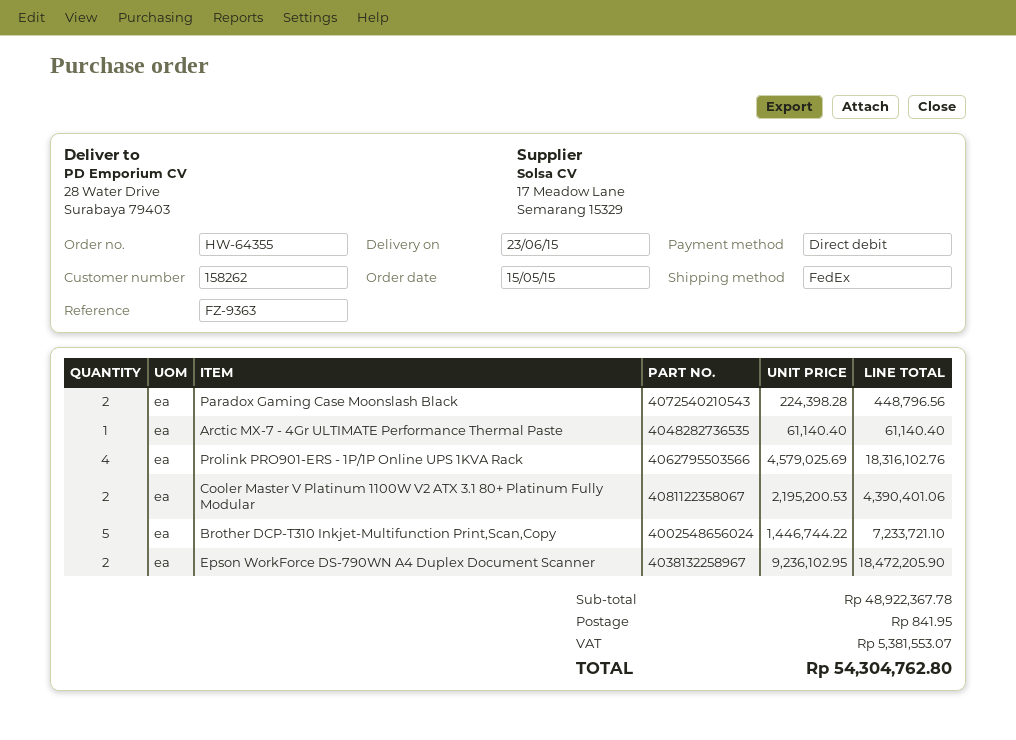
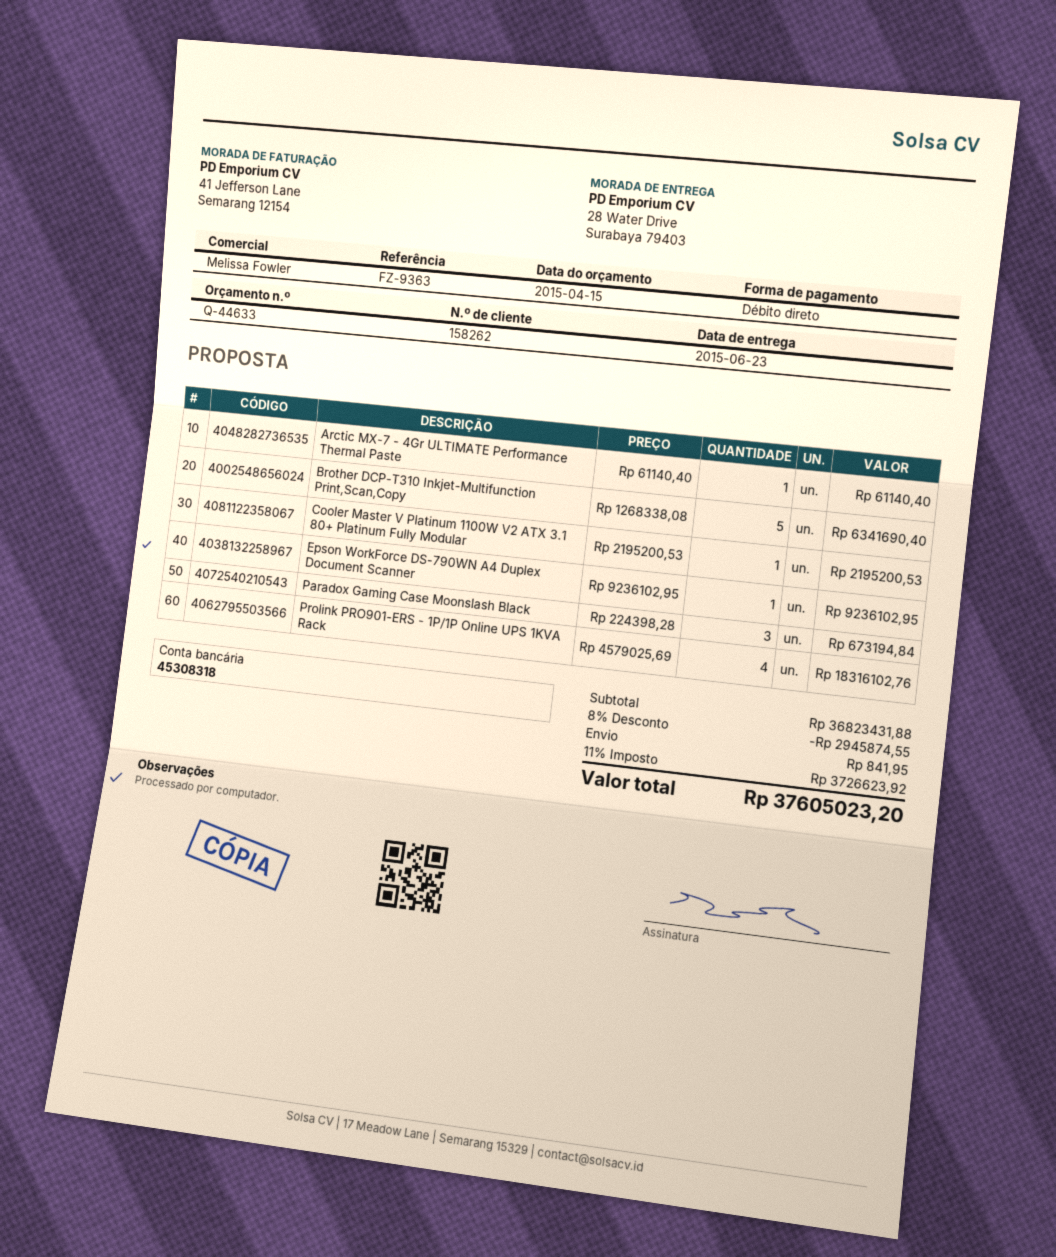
Paradox Gaming Case Moonslash Black: 2 x 224398.28 = 448796.56 -> 3 x 224398.28 = 673194.84
Cooler Master V Platinum 1100W V2 ATX 3.1 80+ Platinum Fully Modular: 2 x 2195200.53 = 4390401.06 -> 1 x 2195200.53 = 2195200.53
Brother DCP-T310 Inkjet-Multifunction Print,Scan,Copy: 5 x 1446744.22 = 7233721.10 -> 5 x 1268338.08 = 6341690.40
Epson WorkForce DS-790WN A4 Duplex Document Scanner: 2 x 9236102.95 = 18472205.90 -> 1 x 9236102.95 = 9236102.95
subtotal: 48922367.78 -> 36823431.88
discount: none -> 8% = 2945874.55
tax: 5381553.07 -> 3726623.92
total: 54304762.80 -> 37605023.20

